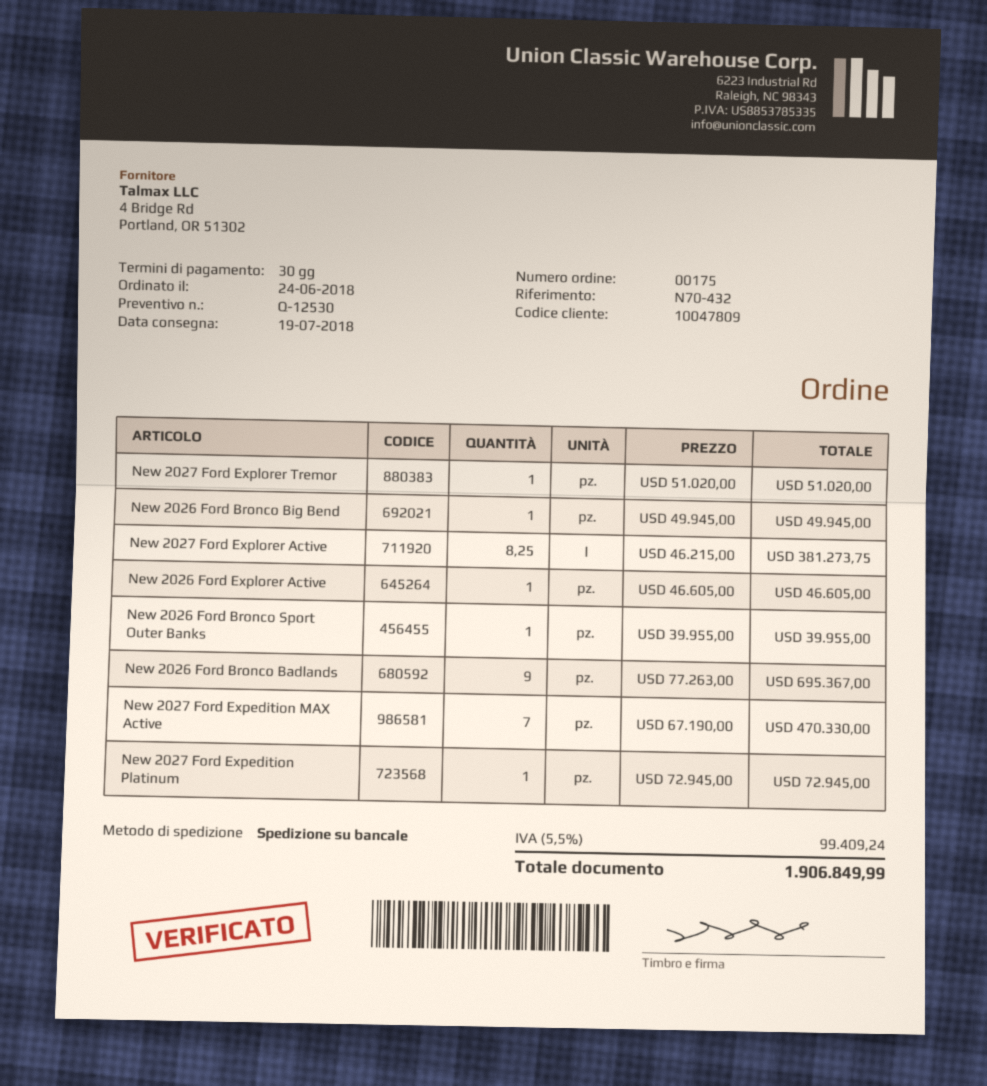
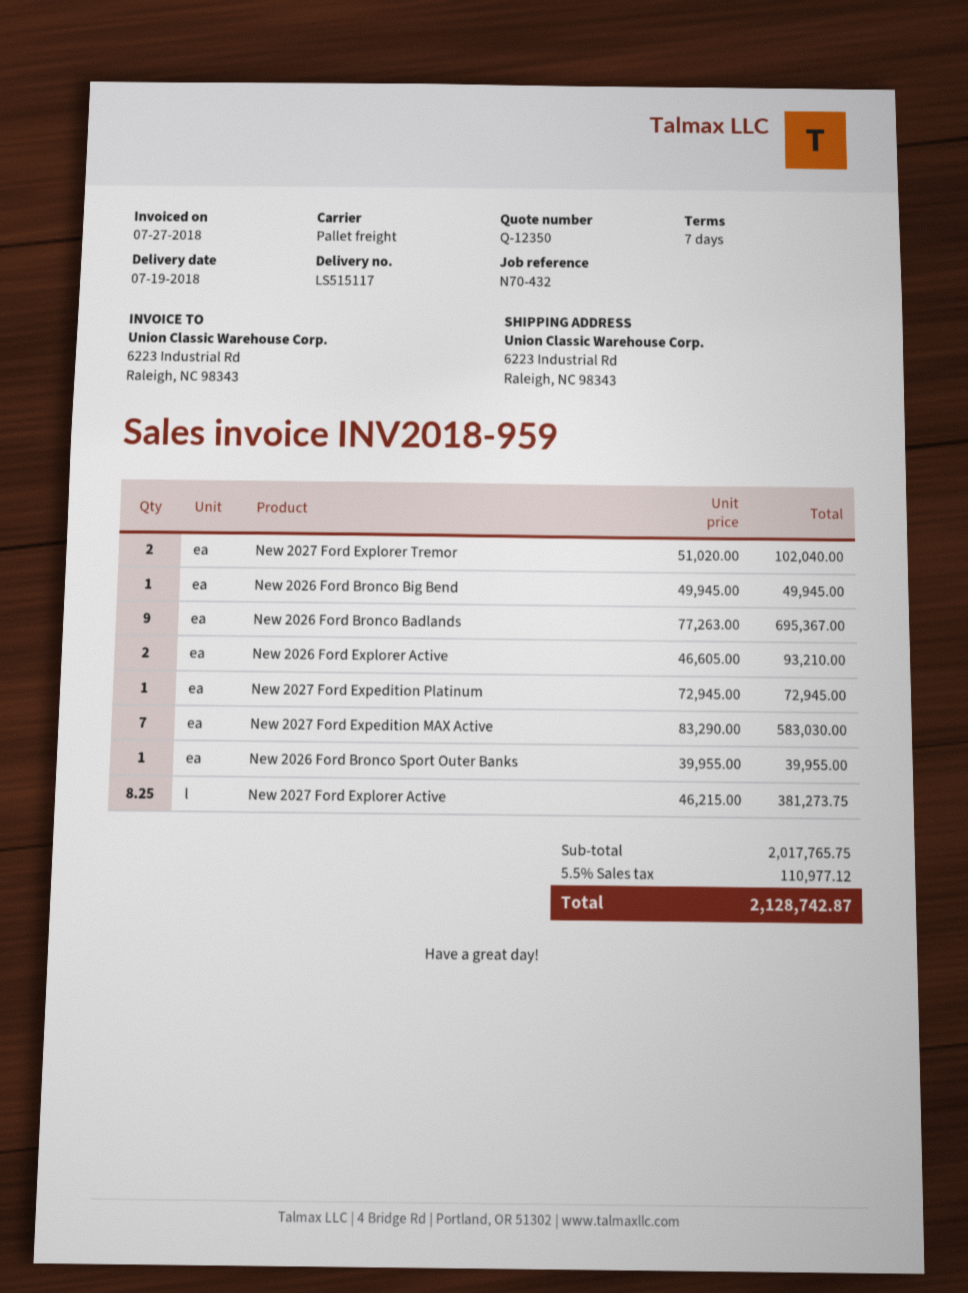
quote number: Q-12530 -> Q-12350
payment terms: 30 days -> 7 days
New 2027 Ford Explorer Tremor: 1 x 51020.00 = 51020.00 -> 2 x 51020.00 = 102040.00
New 2026 Ford Explorer Active: 1 x 46605.00 = 46605.00 -> 2 x 46605.00 = 93210.00
New 2027 Ford Expedition MAX Active: 7 x 67190.00 = 470330.00 -> 7 x 83290.00 = 583030.00
tax: 5.5% = 99409.24 -> 5.5% = 110977.12
total: 1906849.99 -> 2128742.87

